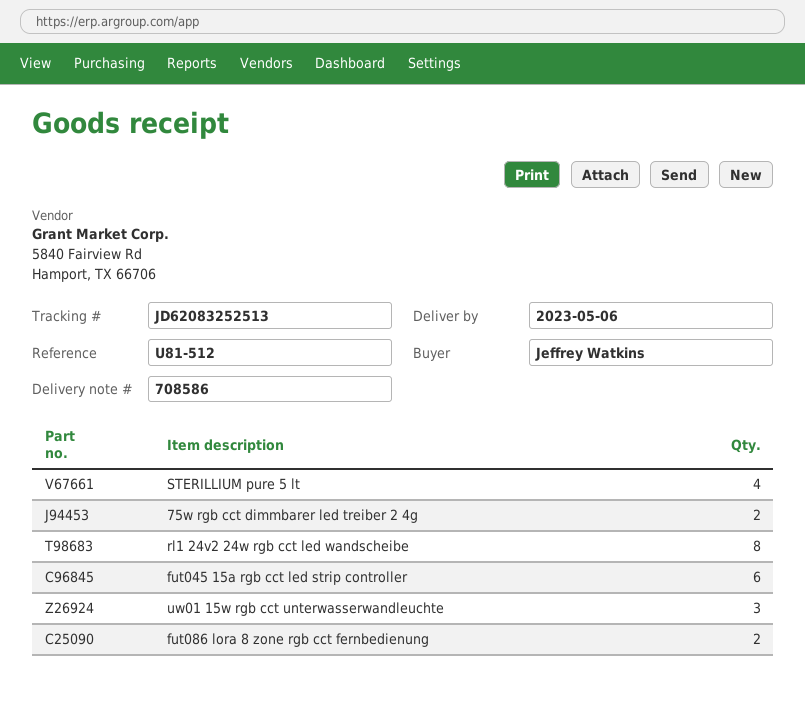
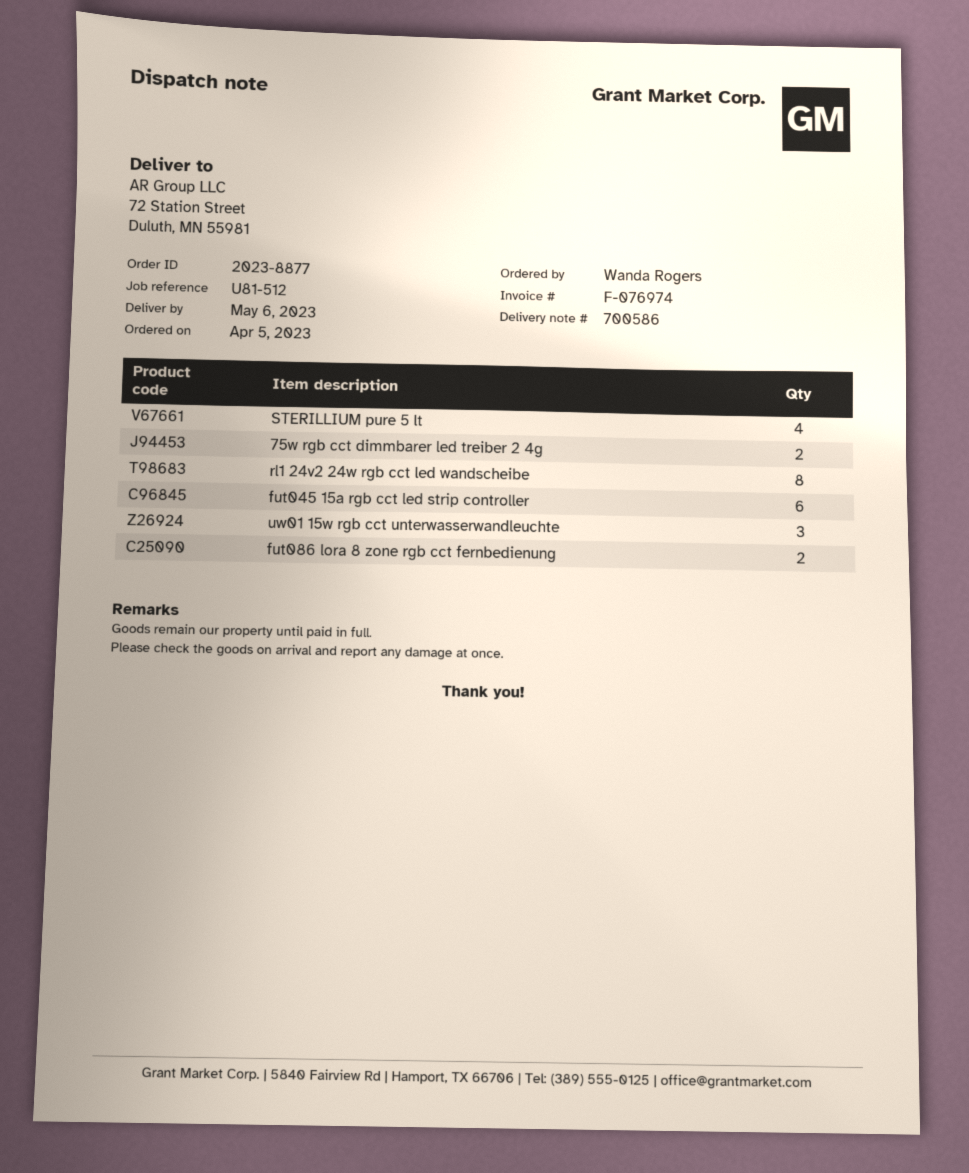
delivery note number: 708586 -> 700586
ordered by: Jeffrey Watkins -> Wanda Rogers

